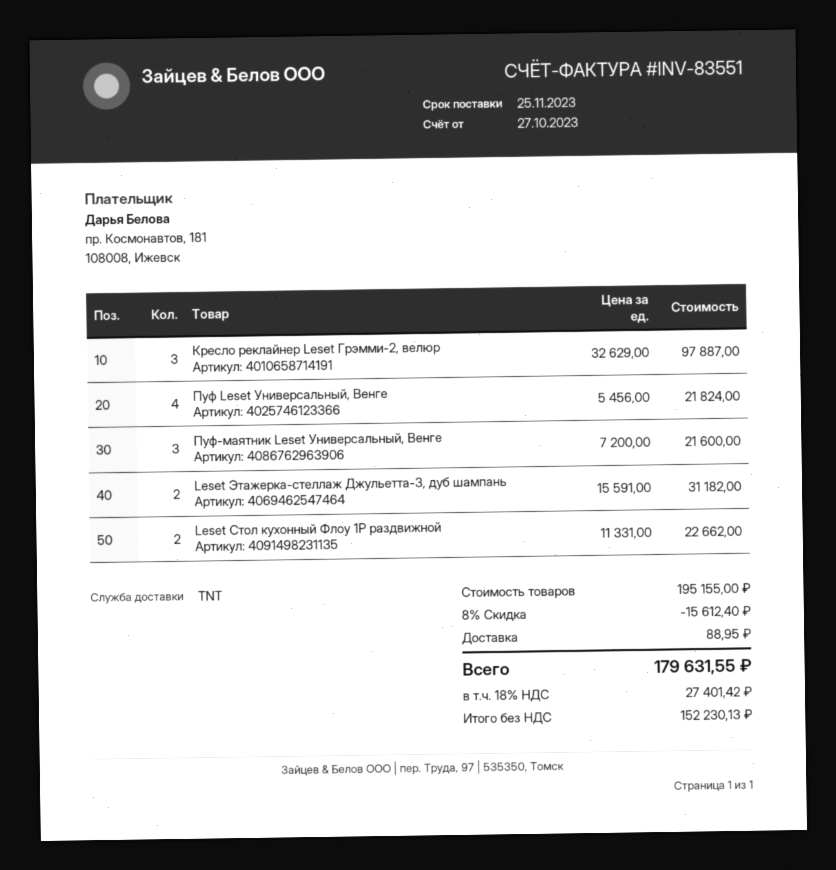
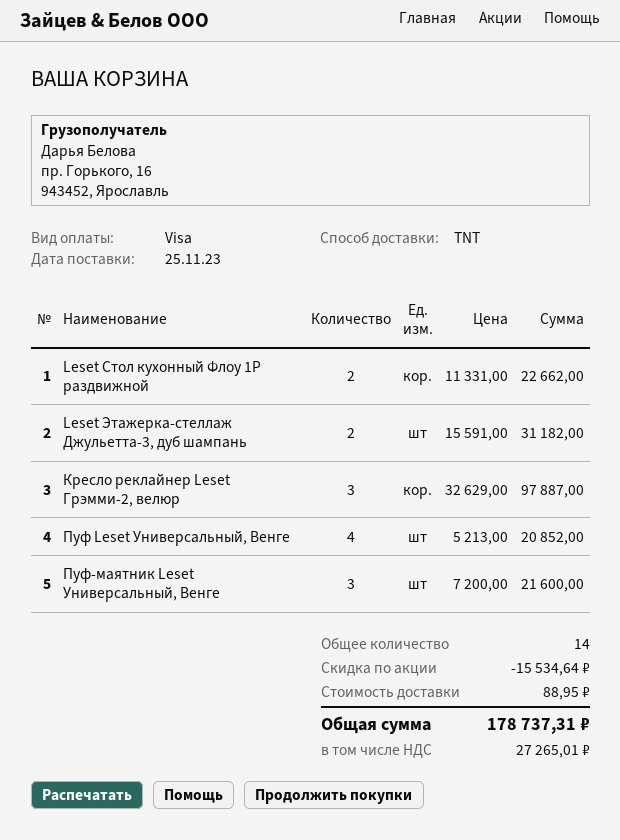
Пуф Leset Универсальный, Венге: 4 x 5456.00 = 21824.00 -> 4 x 5213.00 = 20852.00
discount: 15612.40 -> 15534.64
tax: 27401.42 -> 27265.01
total: 179631.55 -> 178737.31

